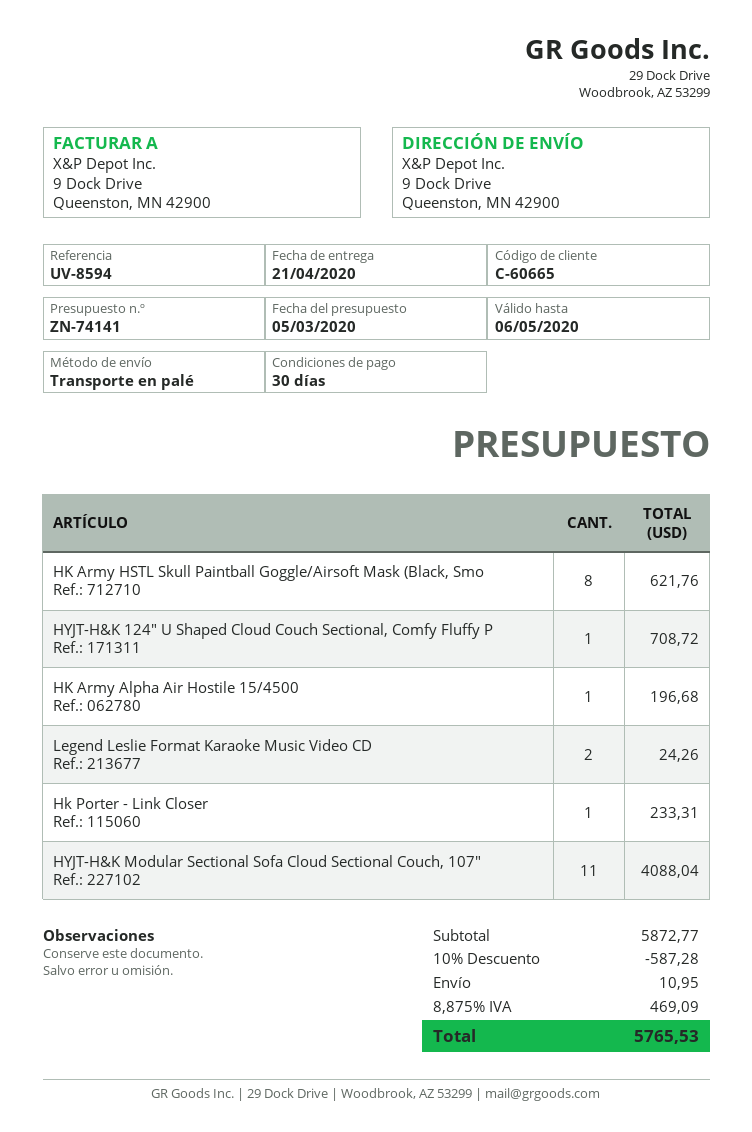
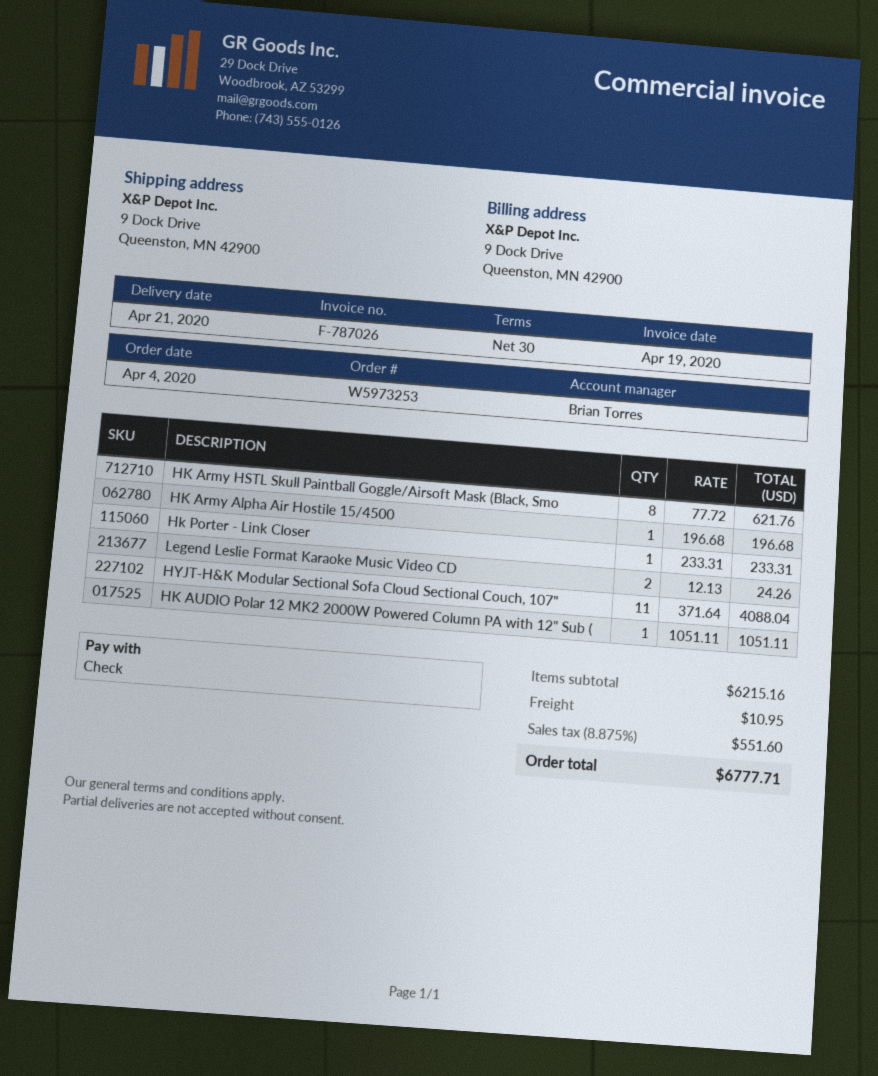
HYJT-H&K 124" U Shaped Cloud Couch Sectional, Comfy Fluffy P: 1 for 708.72 -> none
HK AUDIO Polar 12 MK2 2000W Powered Column PA with 12" Sub (: none -> 1 for 1051.11
subtotal: 5872.77 -> 6215.16
discount: 10% = 587.28 -> none
tax: 8.875% = 469.09 -> 8.875% = 551.60
total: 5765.53 -> 6777.71

